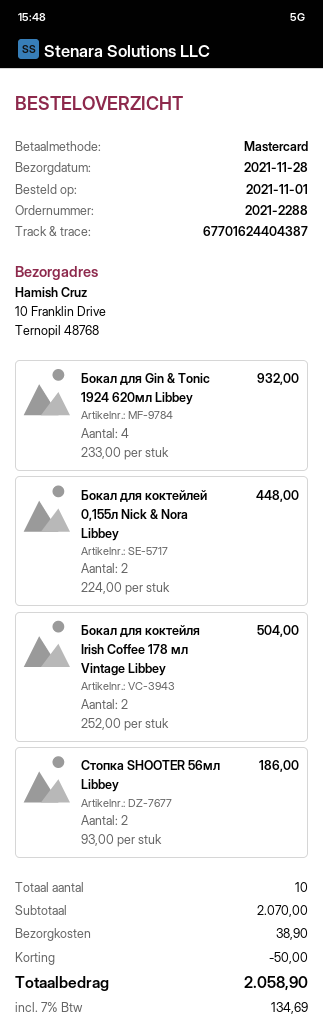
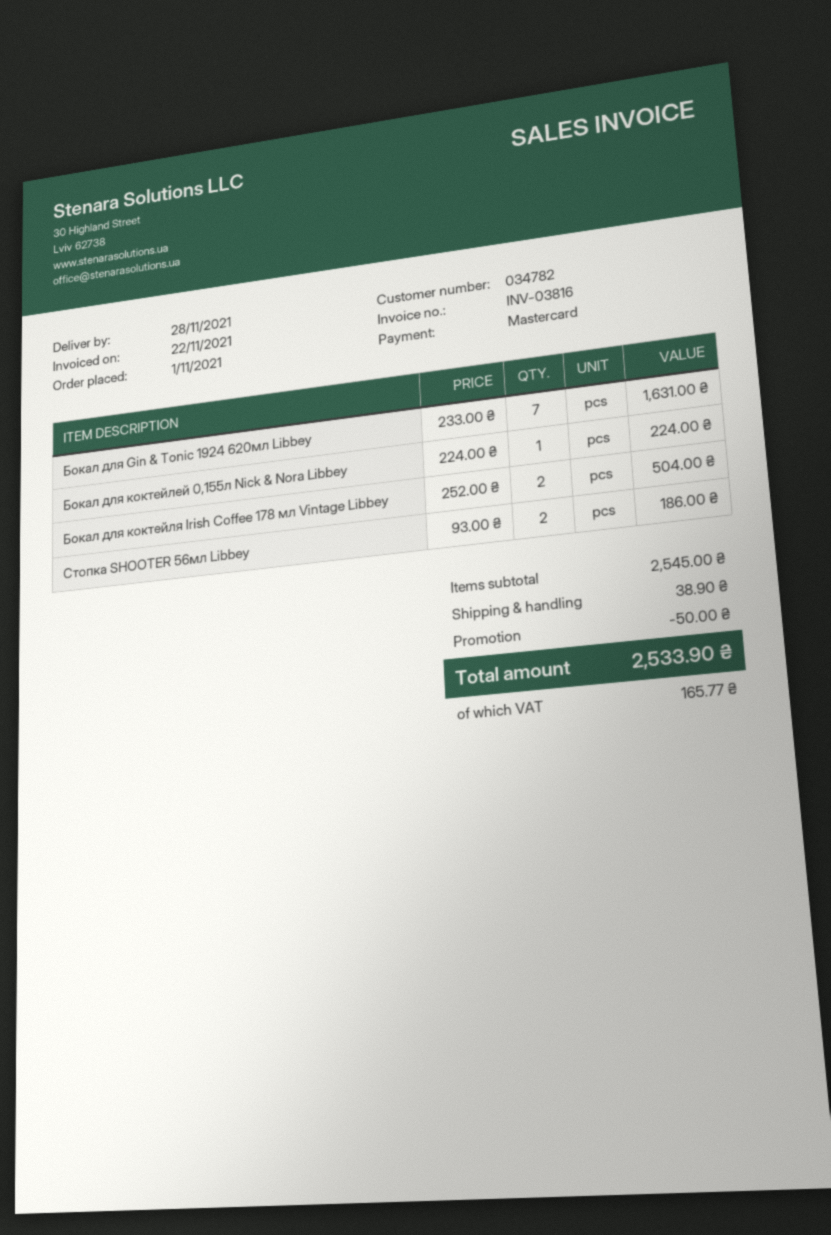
Бокал для Gin & Tonic 1924 620мл Libbey: 4 x 233.00 = 932.00 -> 7 x 233.00 = 1631.00
Бокал для коктейлей 0,155л Nick & Nora Libbey: 2 x 224.00 = 448.00 -> 1 x 224.00 = 224.00
subtotal: 2070.00 -> 2545.00
tax: 134.69 -> 165.77
total: 2058.90 -> 2533.90

